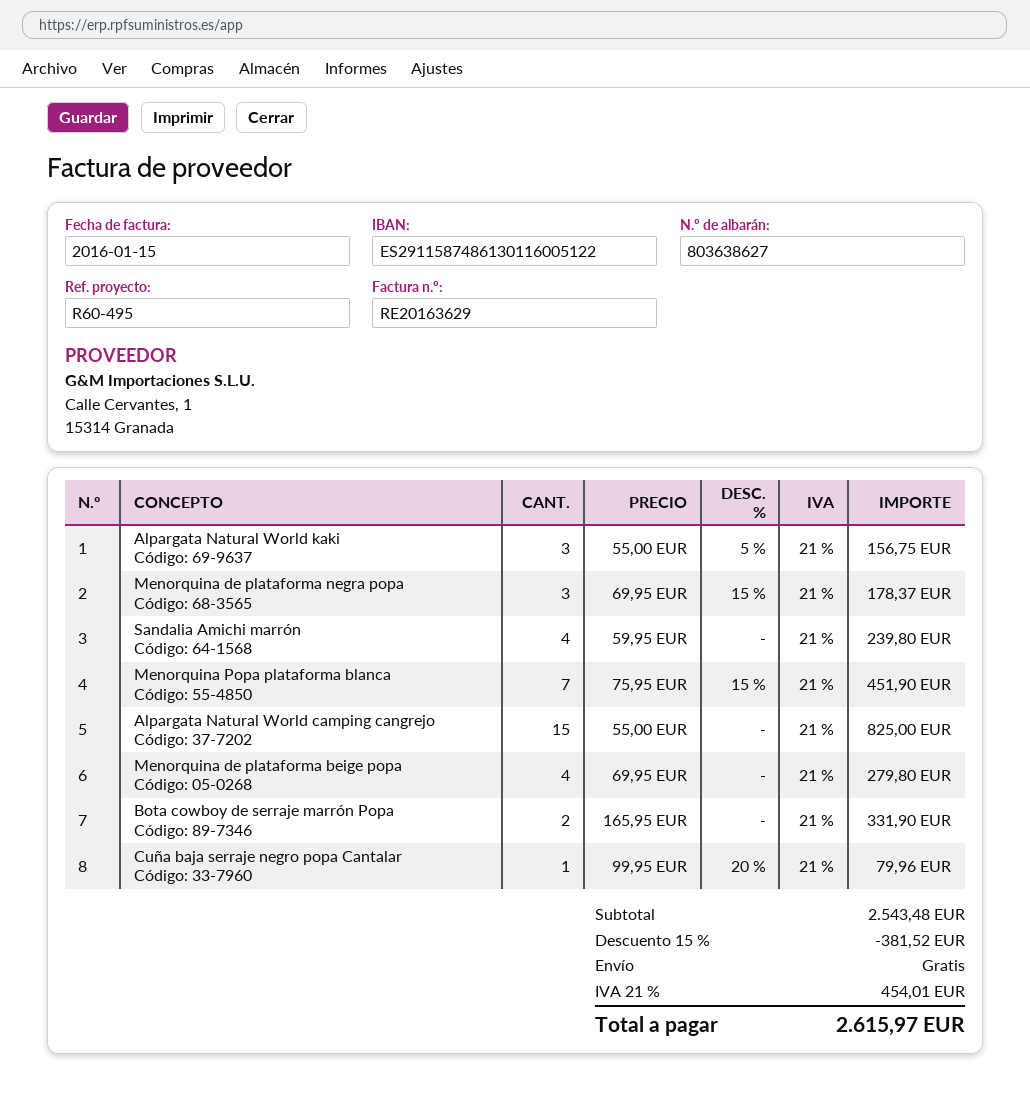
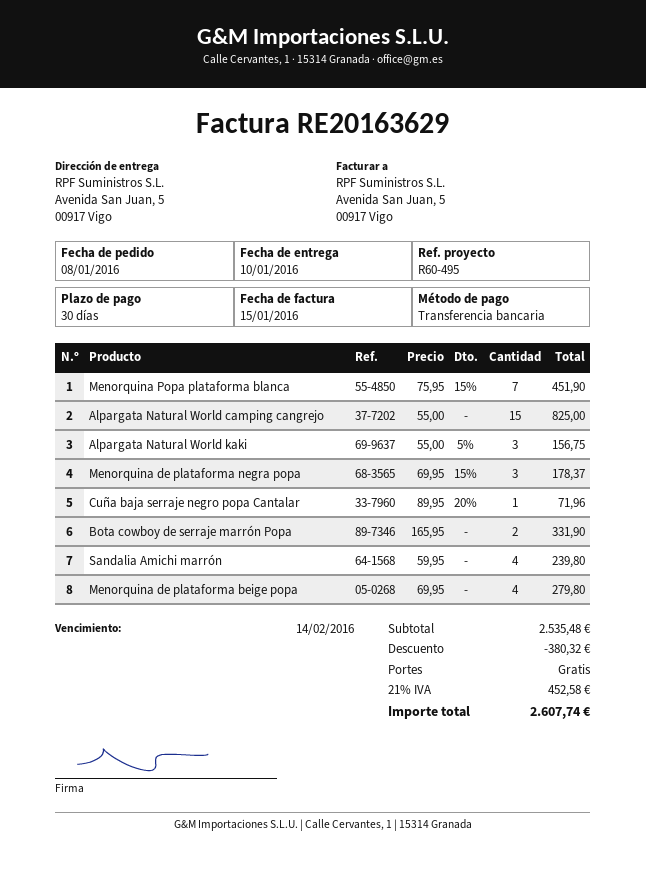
Cuña baja serraje negro popa Cantalar: 1 x 99.95 - 20% = 79.96 -> 1 x 89.95 - 20% = 71.96
subtotal: 2543.48 -> 2535.48
discount: 381.52 -> 380.32
tax: 21% = 454.01 -> 21% = 452.58
total: 2615.97 -> 2607.74

